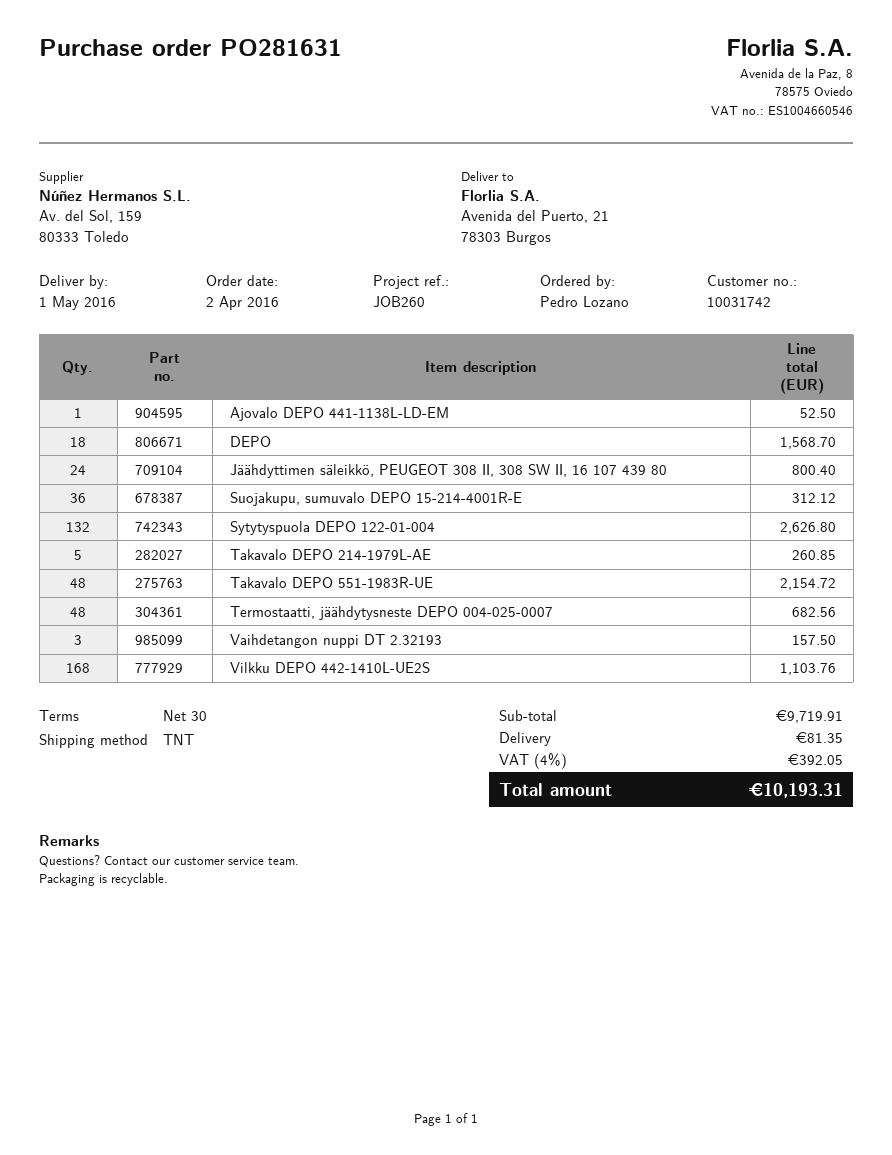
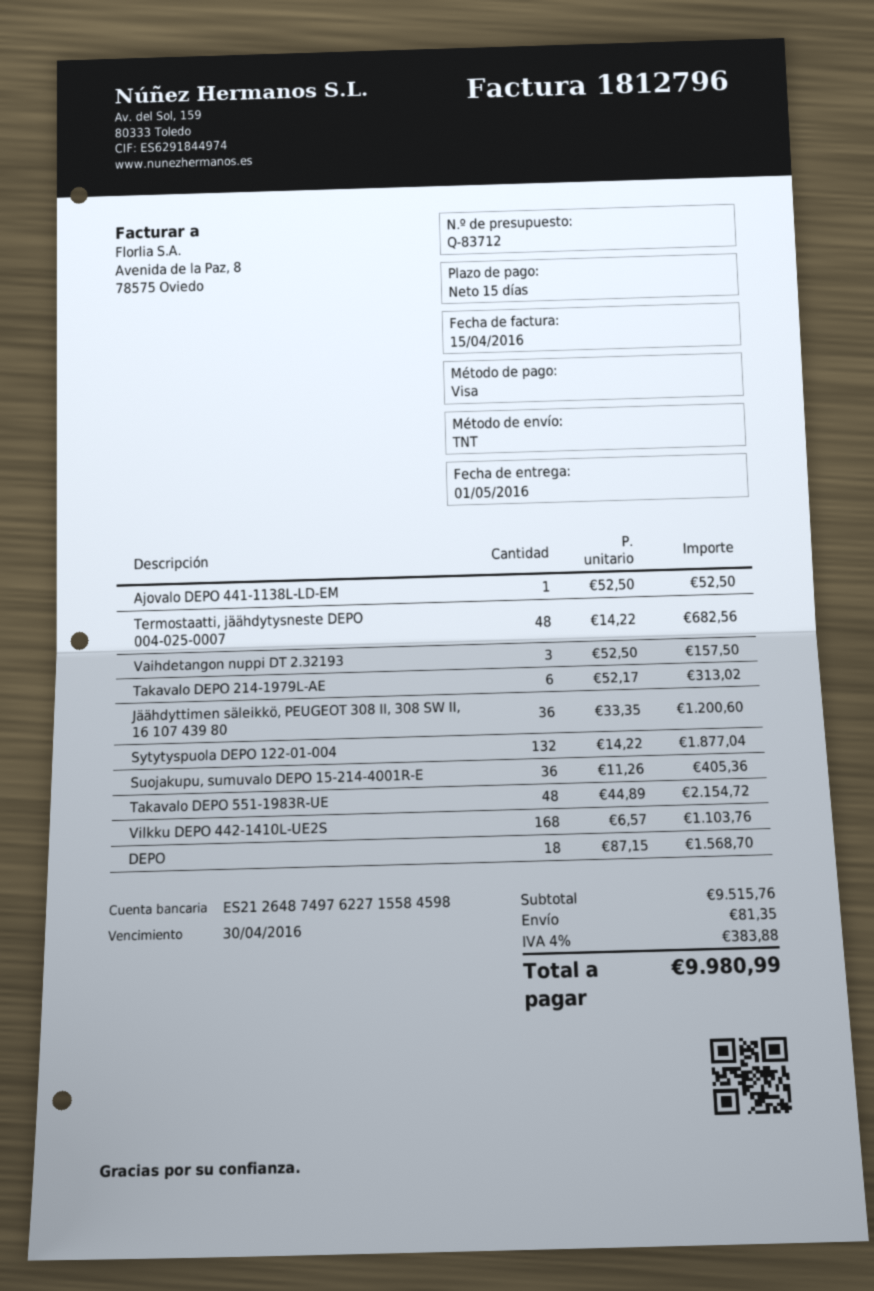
payment terms: 30 days -> 15 days
Jäähdyttimen säleikkö, PEUGEOT 308 II, 308 SW II, 16 107 439 80: 24 for 800.40 -> 36 for 1200.60
Suojakupu, sumuvalo DEPO 15-214-4001R-E: 36 for 312.12 -> 36 for 405.36
Sytytyspuola DEPO 122-01-004: 132 for 2626.80 -> 132 for 1877.04
Takavalo DEPO 214-1979L-AE: 5 for 260.85 -> 6 for 313.02
subtotal: 9719.91 -> 9515.76
tax: 4% = 392.05 -> 4% = 383.88
total: 10193.31 -> 9980.99

